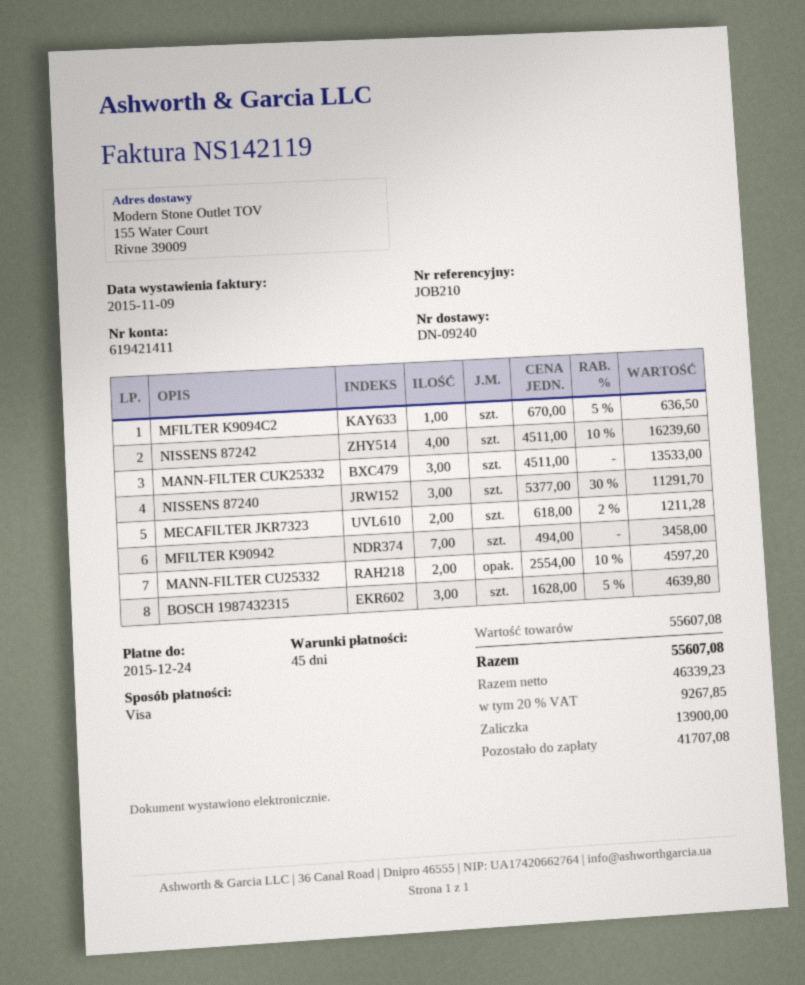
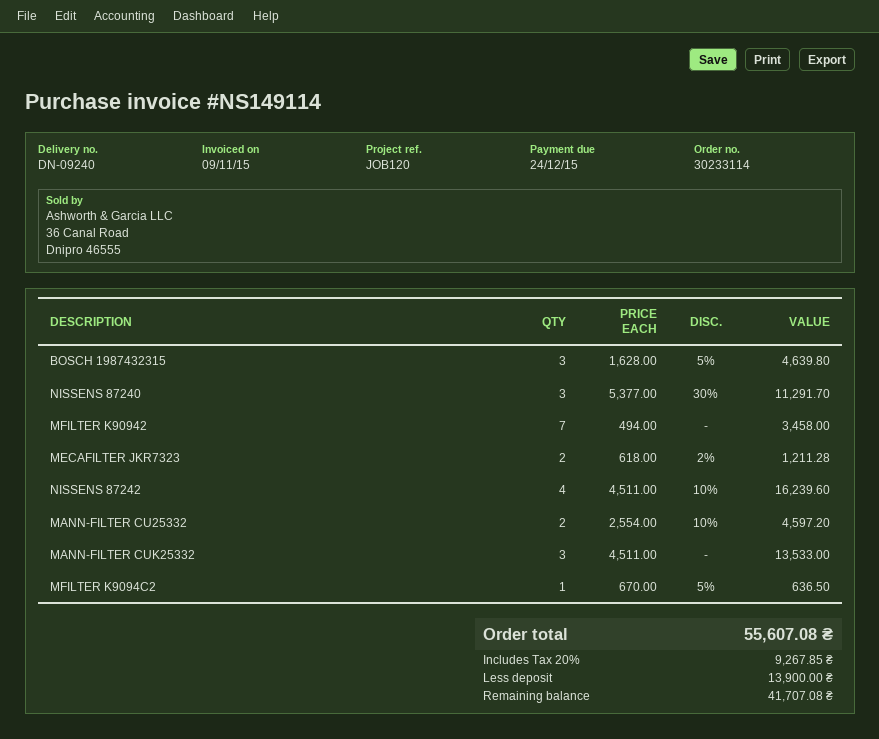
invoice number: NS142119 -> NS149114
reference: JOB210 -> JOB120

